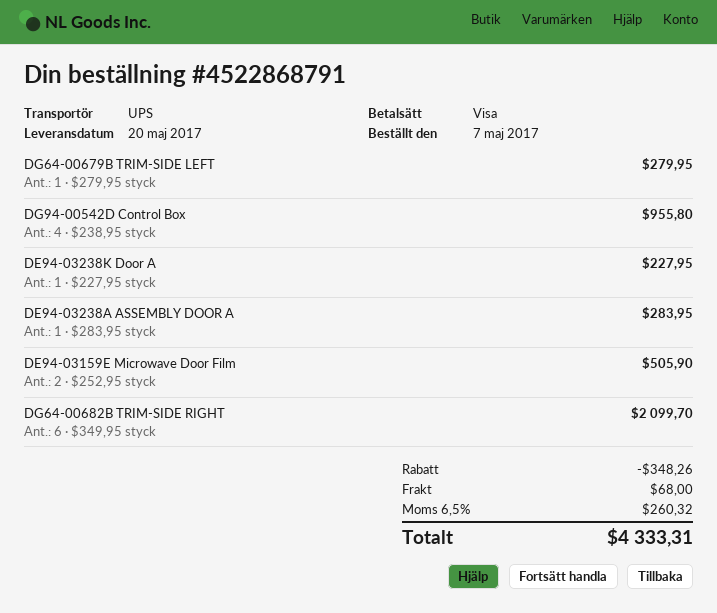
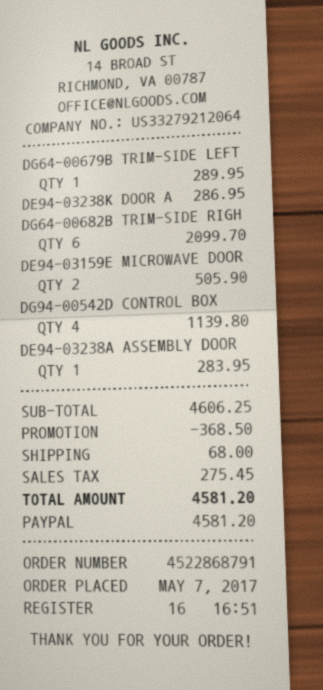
payment method: Visa -> PayPal
DG64-00679B TRIM-SIDE LEFT: 1 for 279.95 -> 1 for 289.95
DG94-00542D Control Box: 4 for 955.80 -> 4 for 1139.80
DE94-03238K Door A: 1 for 227.95 -> 1 for 286.95
discount: 348.26 -> 368.50
tax: 260.32 -> 275.45
total: 4333.31 -> 4581.20

